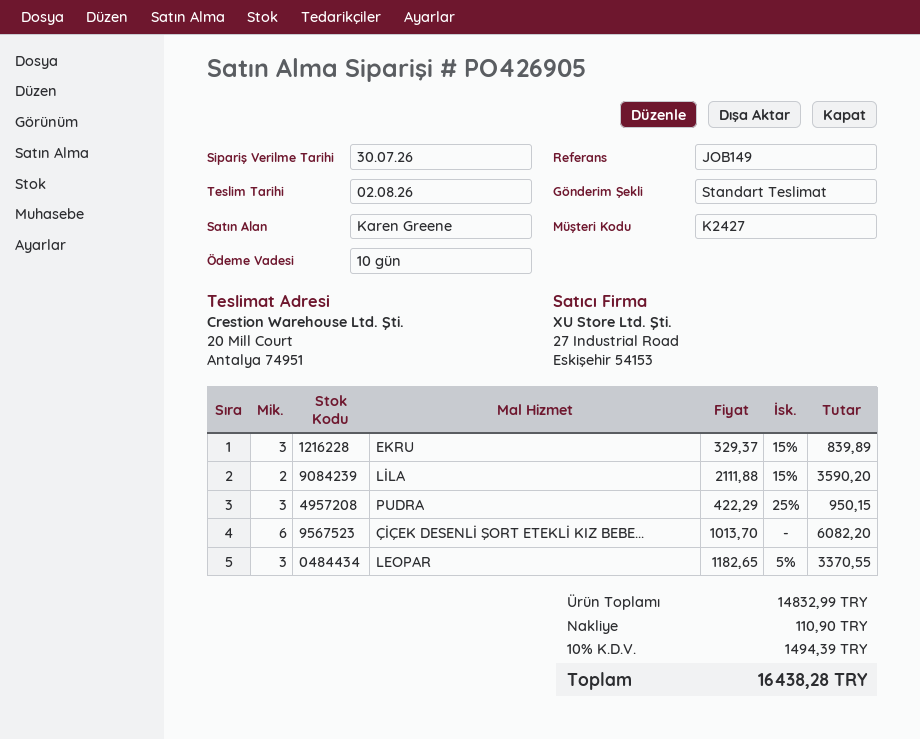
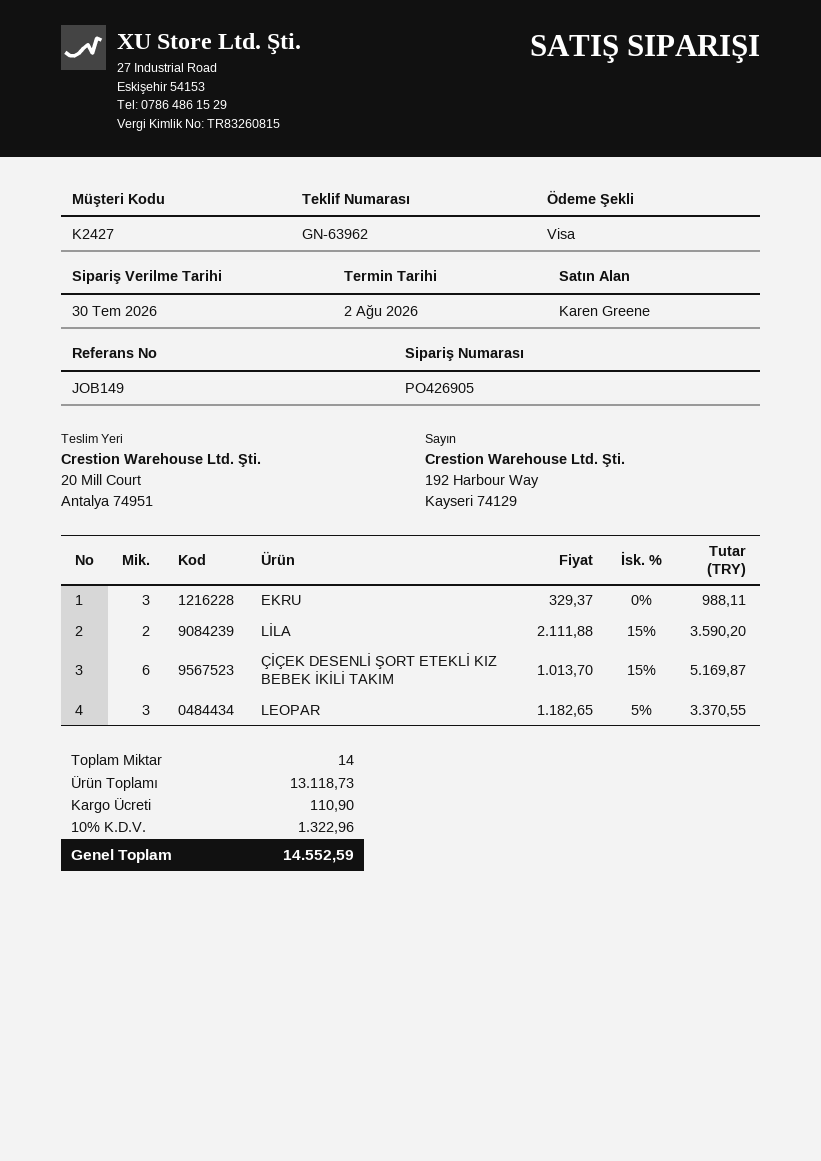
EKRU: 3 x 329.37 - 15% = 839.89 -> 3 x 329.37 = 988.11
PUDRA: 3 x 422.29 - 25% = 950.15 -> none
ÇİÇEK DESENLİ ŞORT ETEKLİ KIZ BEBE...: 6 x 1013.70 = 6082.20 -> 6 x 1013.70 - 15% = 5169.87
subtotal: 14832.99 -> 13118.73
tax: 10% = 1494.39 -> 10% = 1322.96
total: 16438.28 -> 14552.59

